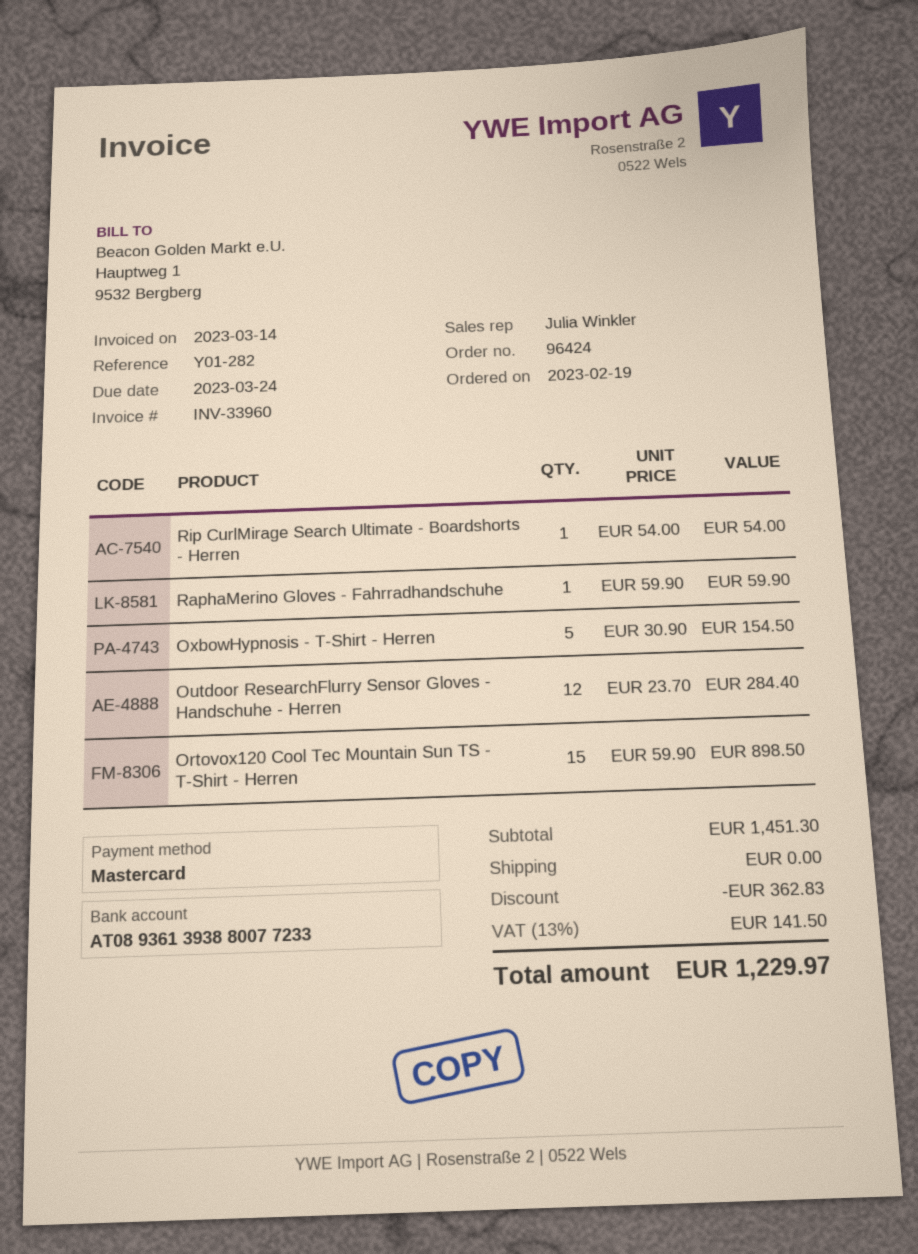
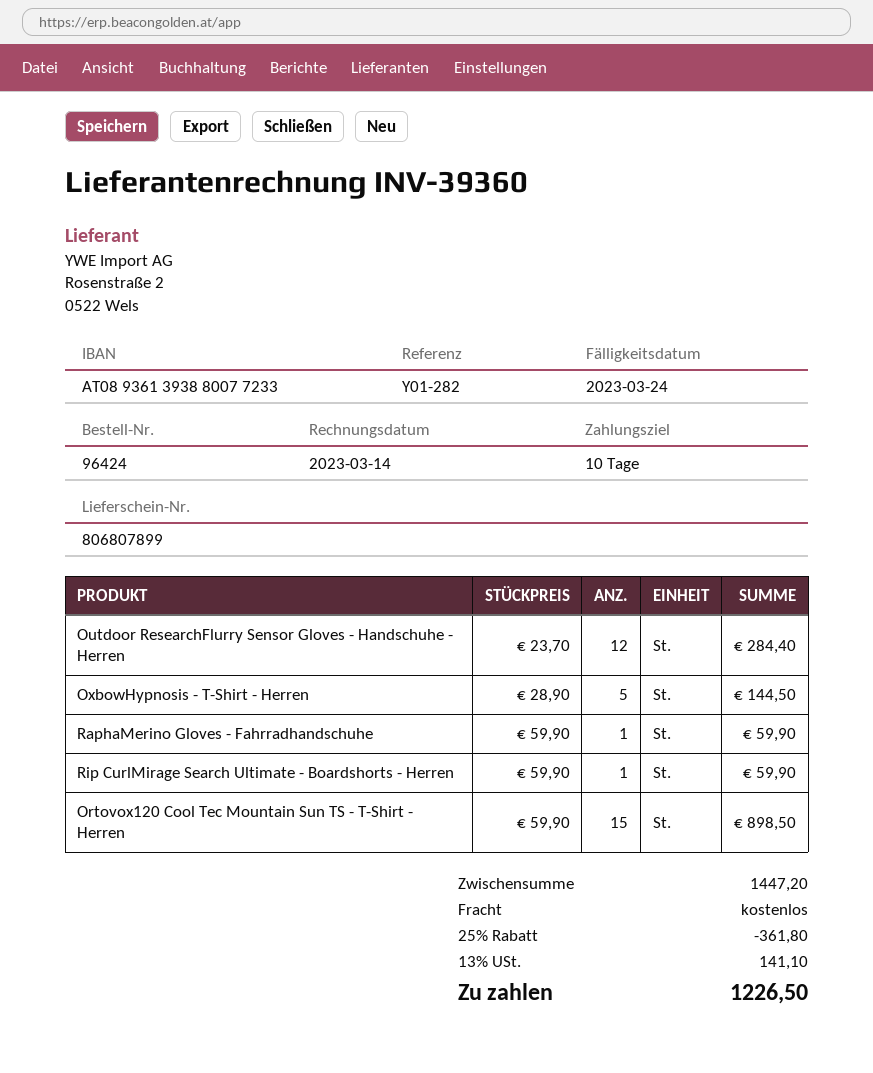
invoice number: INV-33960 -> INV-39360
Rip CurlMirage Search Ultimate - Boardshorts - Herren: 1 x 54.00 = 54.00 -> 1 x 59.90 = 59.90
OxbowHypnosis - T-Shirt - Herren: 5 x 30.90 = 154.50 -> 5 x 28.90 = 144.50
subtotal: 1451.30 -> 1447.20
discount: 362.83 -> 361.80
tax: 13% = 141.50 -> 13% = 141.10
total: 1229.97 -> 1226.50

